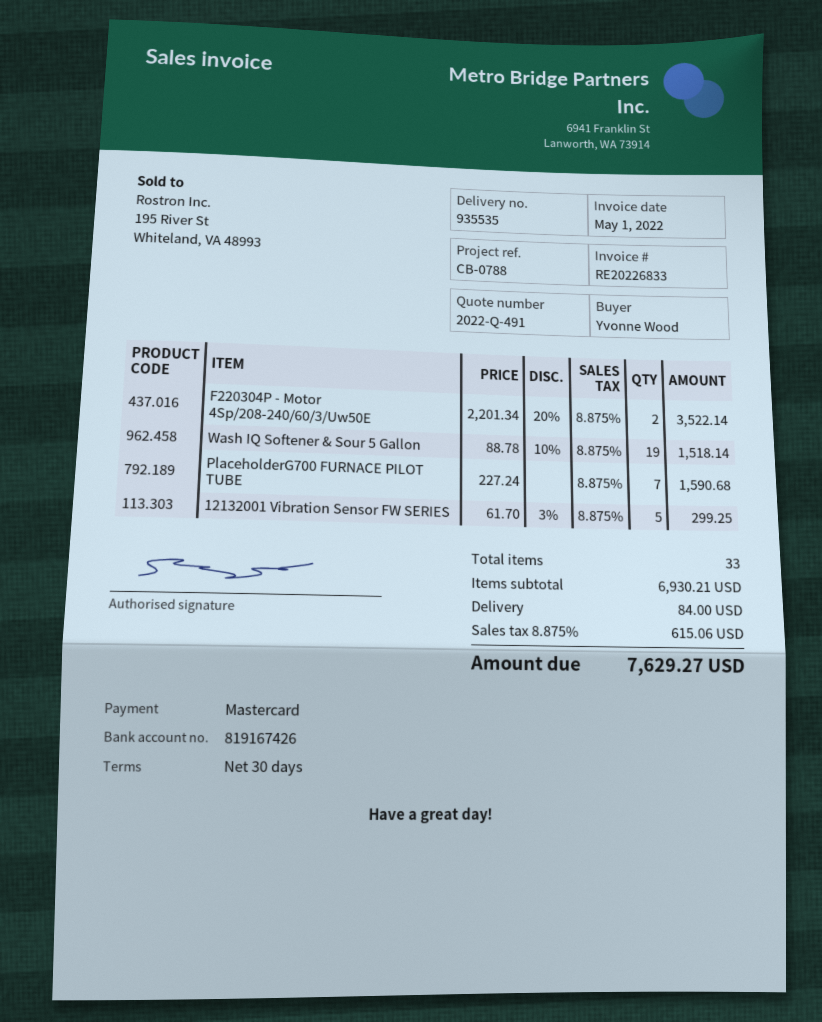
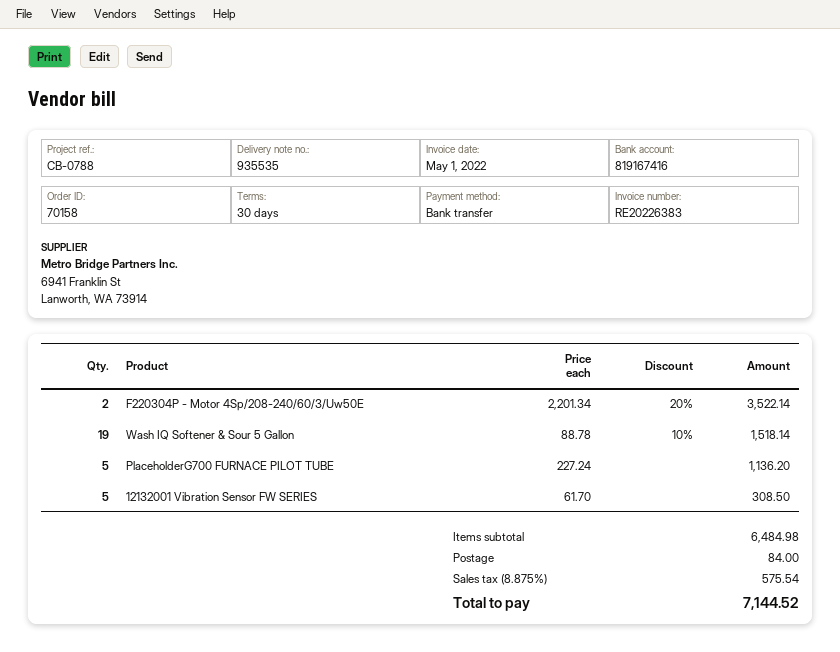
invoice number: RE20226833 -> RE20226383
payment method: Mastercard -> bank transfer
bank account: 819167426 -> 819167416
PlaceholderG700 FURNACE PILOT TUBE: 7 x 227.24 = 1590.68 -> 5 x 227.24 = 1136.20
12132001 Vibration Sensor FW SERIES: 5 x 61.70 - 3% = 299.25 -> 5 x 61.70 = 308.50
subtotal: 6930.21 -> 6484.98
tax: 8.875% = 615.06 -> 8.875% = 575.54
total: 7629.27 -> 7144.52

